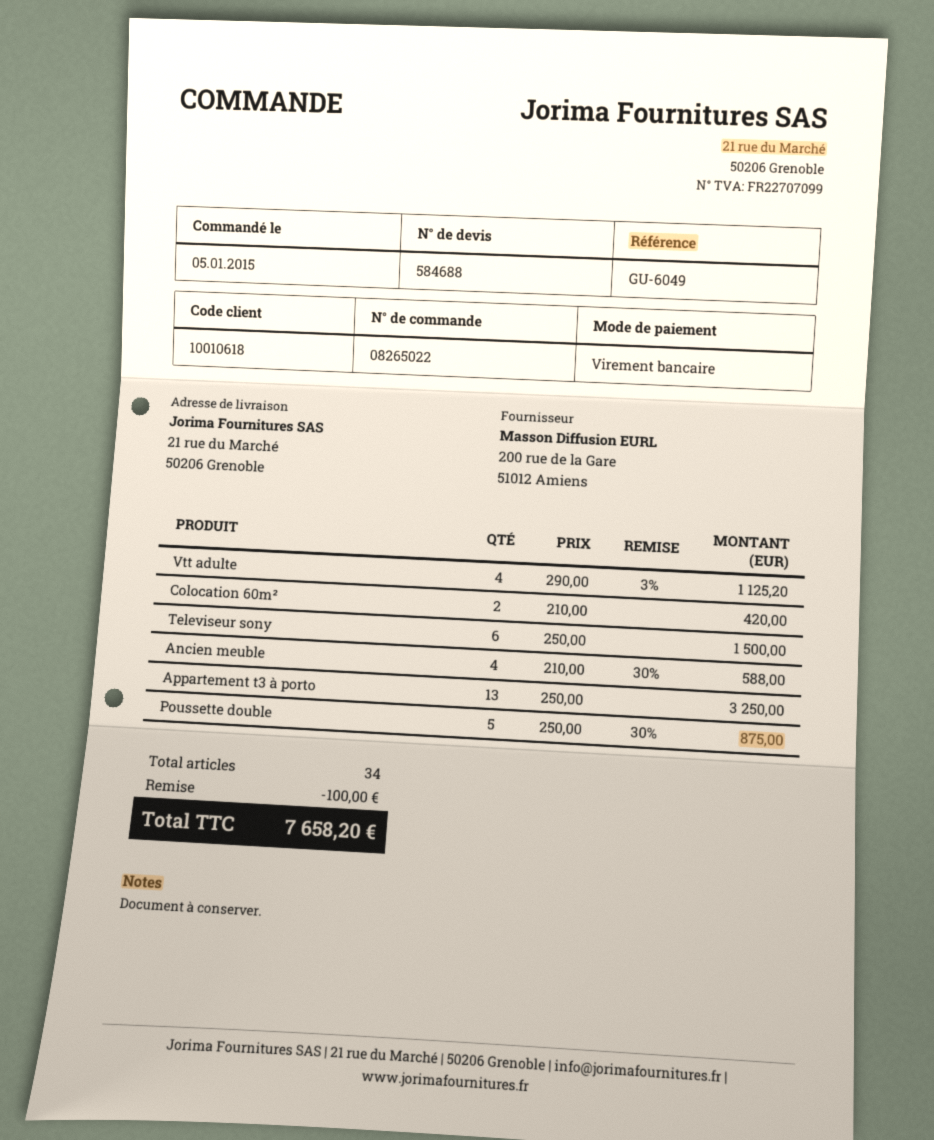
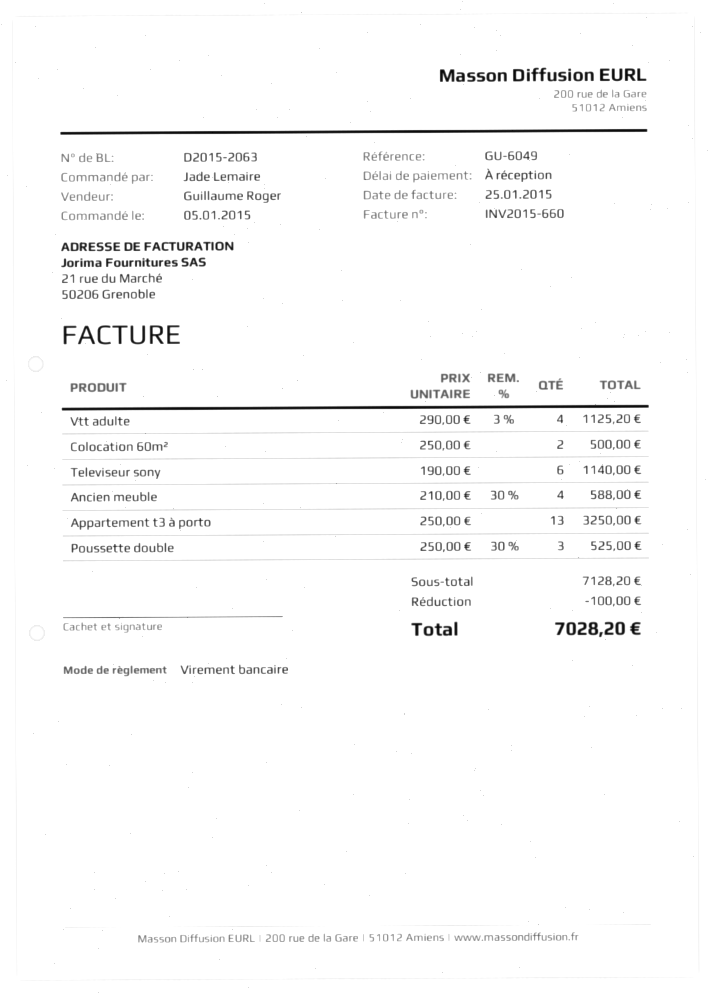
Colocation 60m²: 2 x 210.00 = 420.00 -> 2 x 250.00 = 500.00
Televiseur sony: 6 x 250.00 = 1500.00 -> 6 x 190.00 = 1140.00
Poussette double: 5 x 250.00 - 30% = 875.00 -> 3 x 250.00 - 30% = 525.00
total: 7658.20 -> 7028.20

